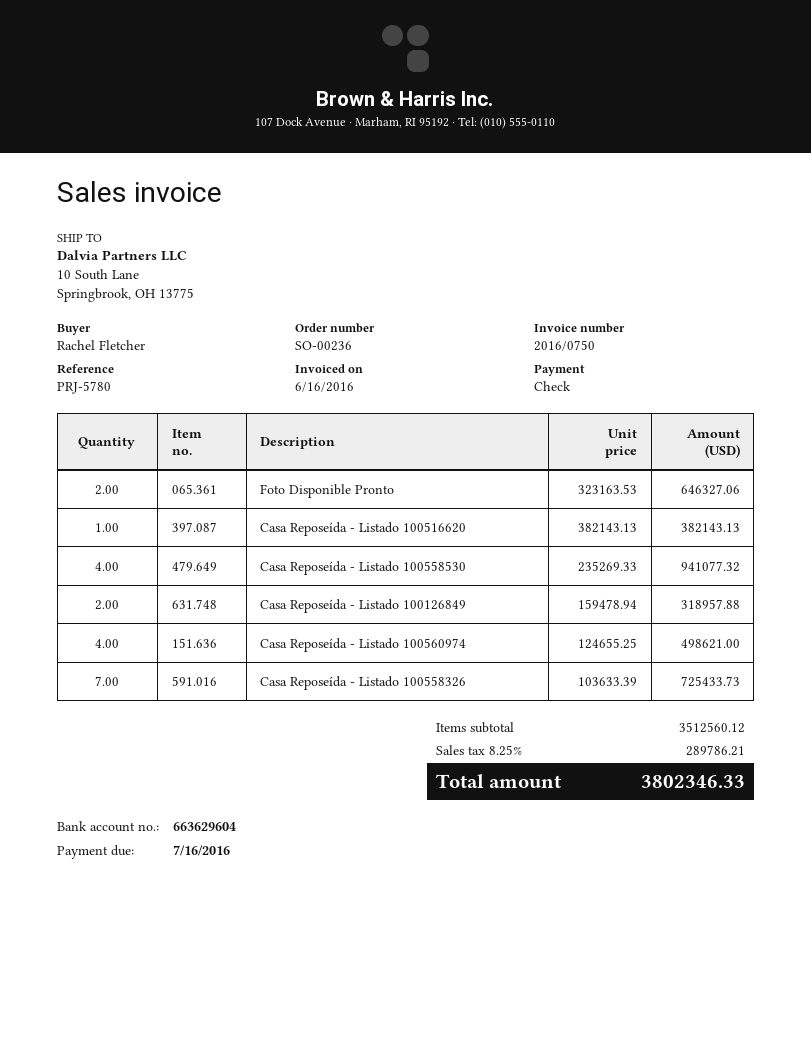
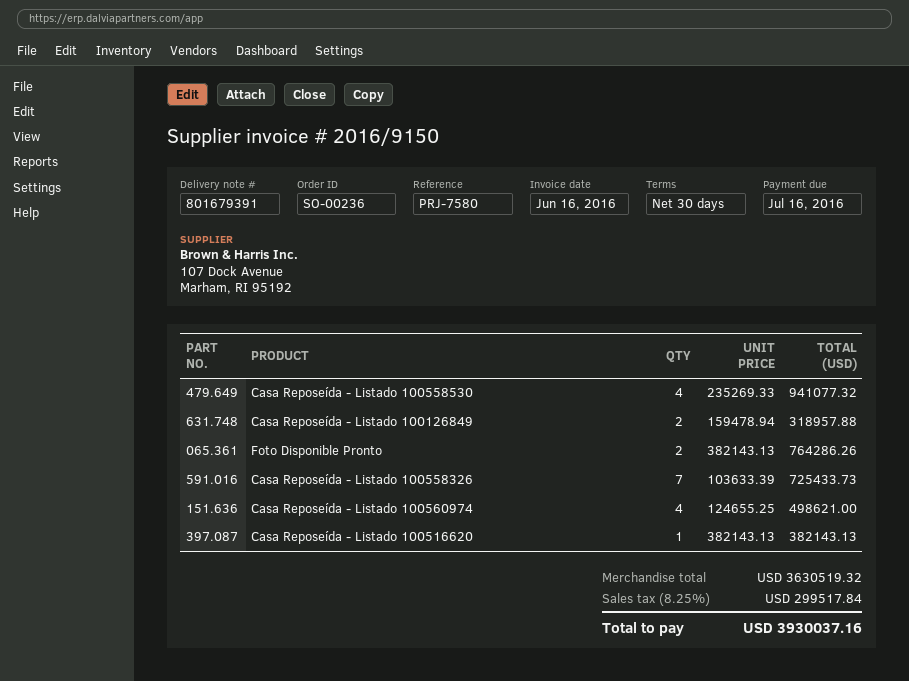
invoice number: 2016/0750 -> 2016/9150
reference: PRJ-5780 -> PRJ-7580
Foto Disponible Pronto: 2 x 323163.53 = 646327.06 -> 2 x 382143.13 = 764286.26
subtotal: 3512560.12 -> 3630519.32
tax: 8.25% = 289786.21 -> 8.25% = 299517.84
total: 3802346.33 -> 3930037.16

